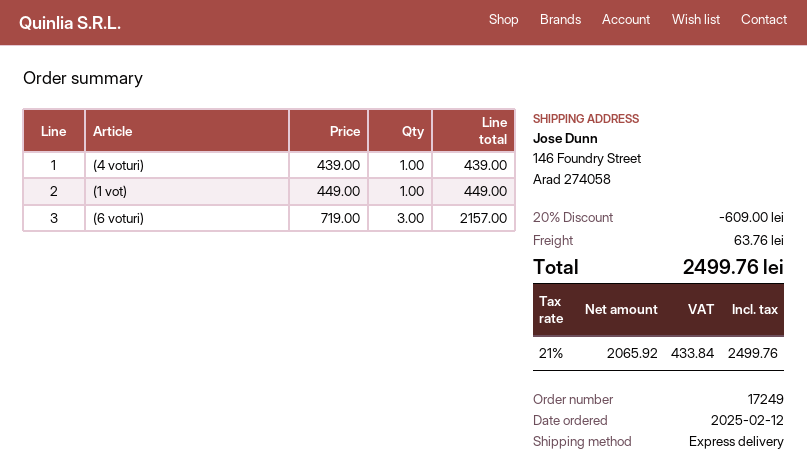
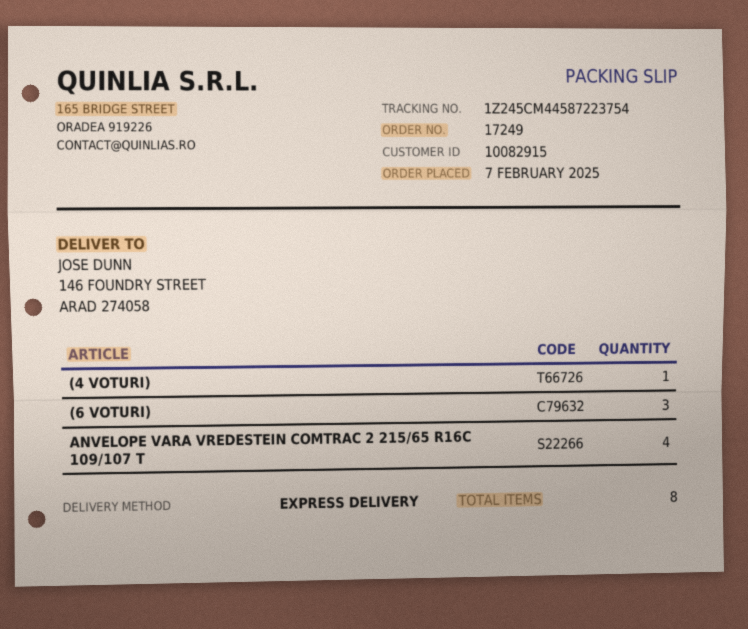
order date: 2025-02-12 -> 2025-02-07
(1 vot): 1 -> none
ANVELOPE VARA VREDESTEIN COMTRAC 2 215/65 R16C 109/107 T: none -> 4

